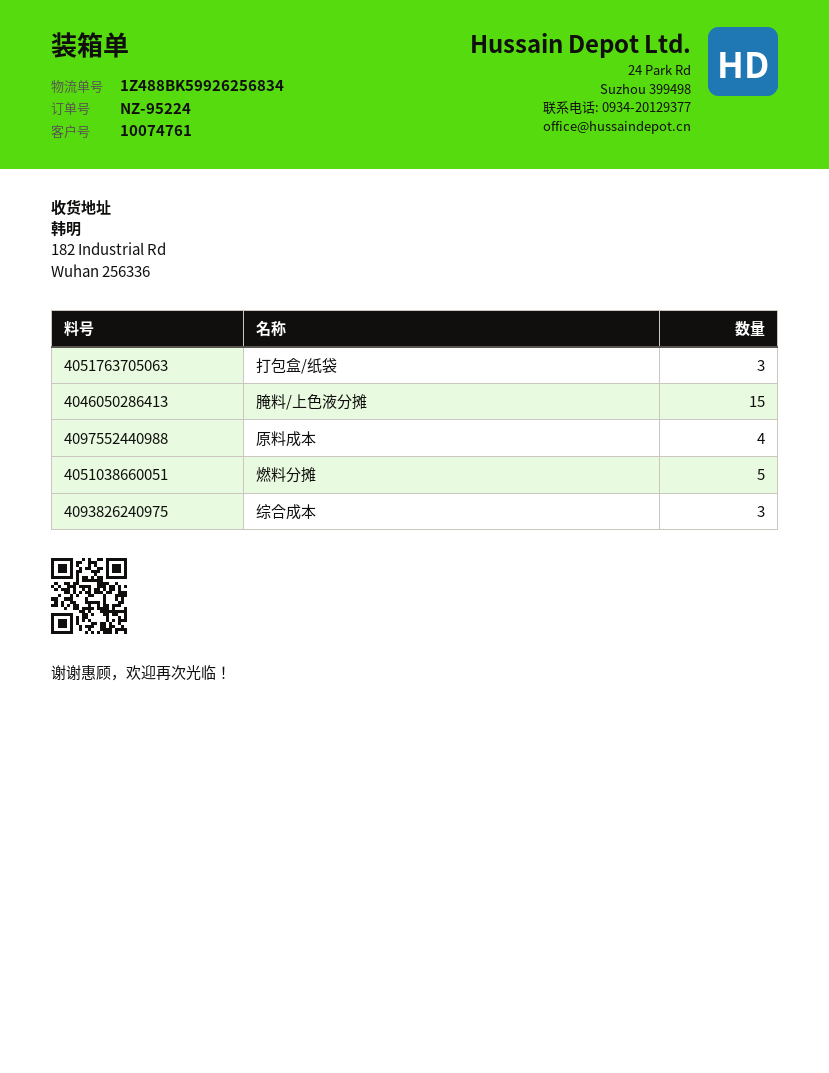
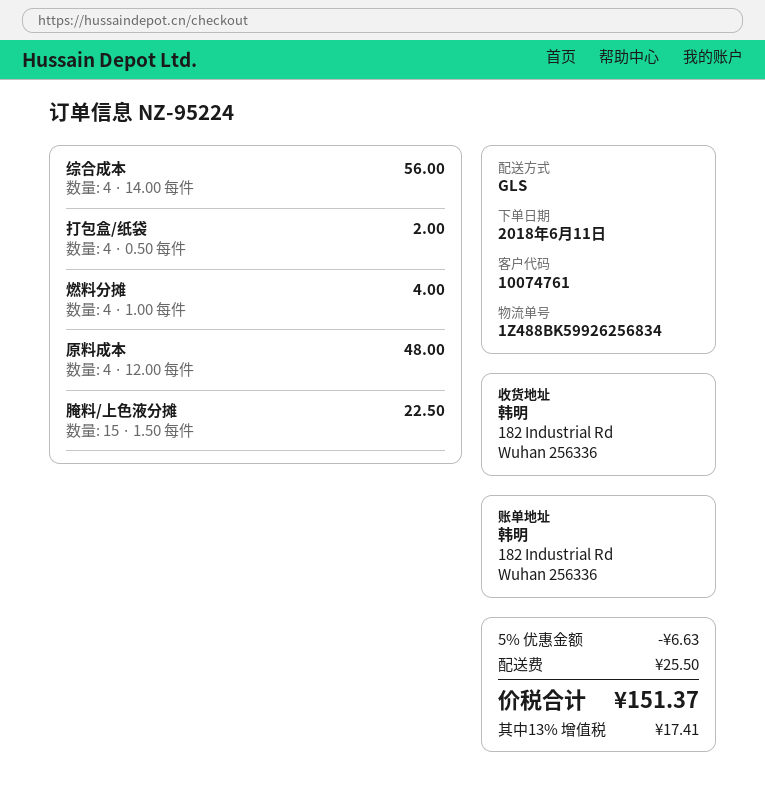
打包盒/纸袋: 3 -> 4
燃料分摊: 5 -> 4
综合成本: 3 -> 4

